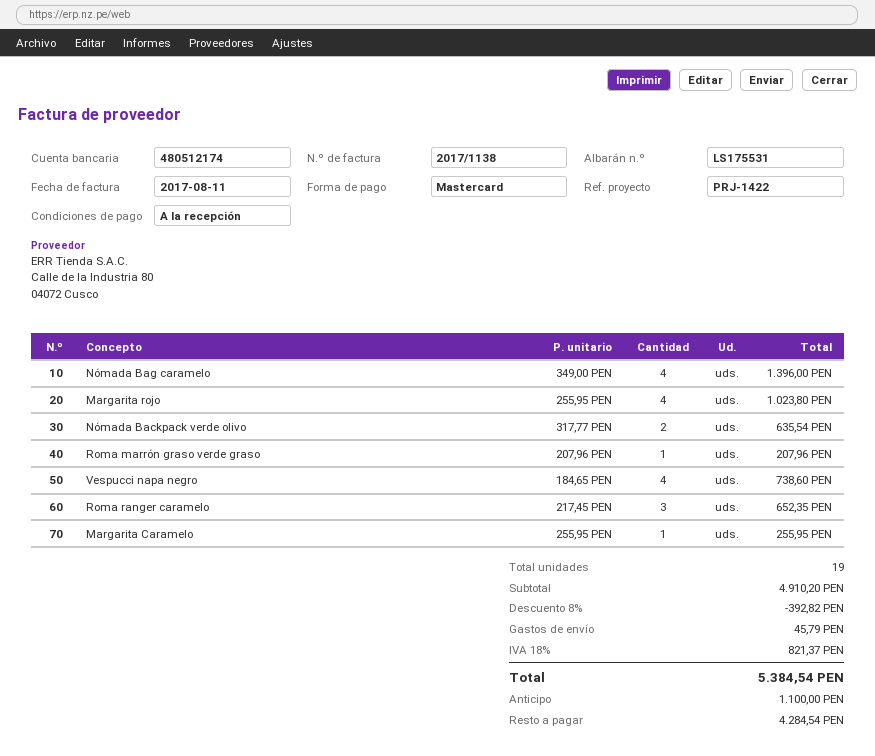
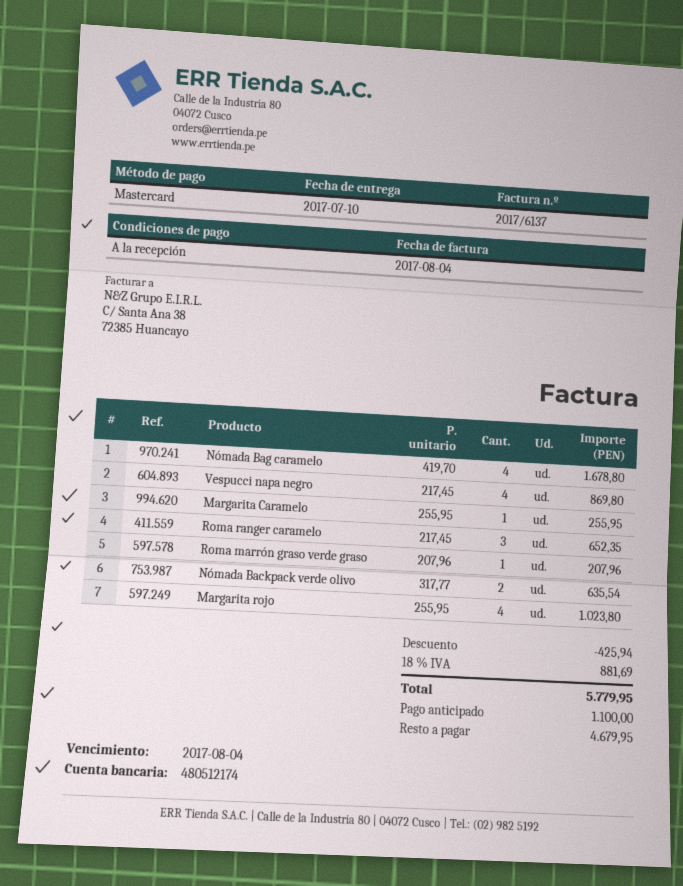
invoice number: 2017/1138 -> 2017/6137
invoice date: 2017-08-11 -> 2017-08-04
Nómada Bag caramelo: 4 x 349.00 = 1396.00 -> 4 x 419.70 = 1678.80
Vespucci napa negro: 4 x 184.65 = 738.60 -> 4 x 217.45 = 869.80
discount: 392.82 -> 425.94
shipping: 45.79 -> none
tax: 18% = 821.37 -> 18% = 881.69
total: 5384.54 -> 5779.95
balance: 4284.54 -> 4679.95

